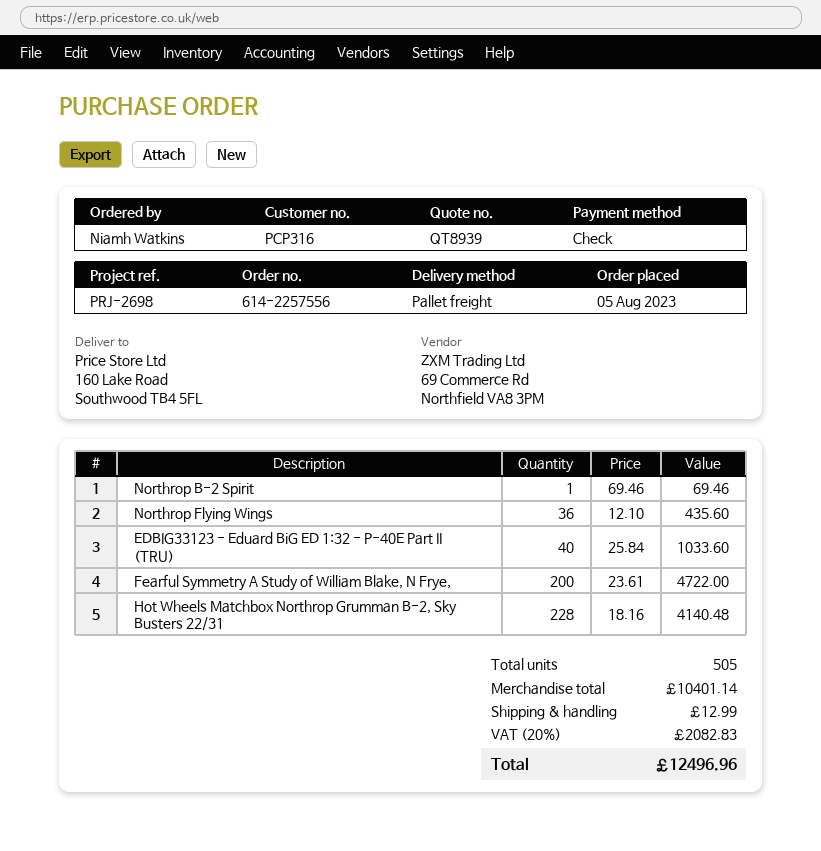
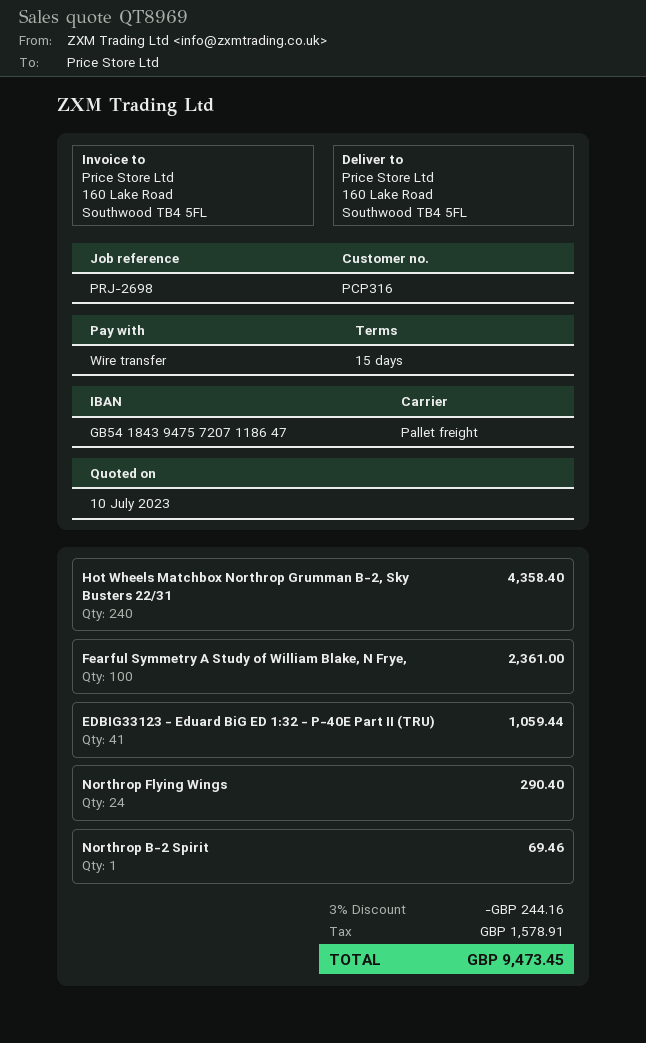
quote number: QT8939 -> QT8969
payment method: cheque -> bank transfer
Northrop Flying Wings: 36 for 435.60 -> 24 for 290.40
EDBIG33123 - Eduard BiG ED 1:32 - P-40E Part II (TRU): 40 for 1033.60 -> 41 for 1059.44
Fearful Symmetry A Study of William Blake, N Frye,: 200 for 4722.00 -> 100 for 2361.00
Hot Wheels Matchbox Northrop Grumman B-2, Sky Busters 22/31: 228 for 4140.48 -> 240 for 4358.40
discount: none -> 3% = 244.16
shipping: 12.99 -> none
tax: 2082.83 -> 1578.91
total: 12496.96 -> 9473.45

